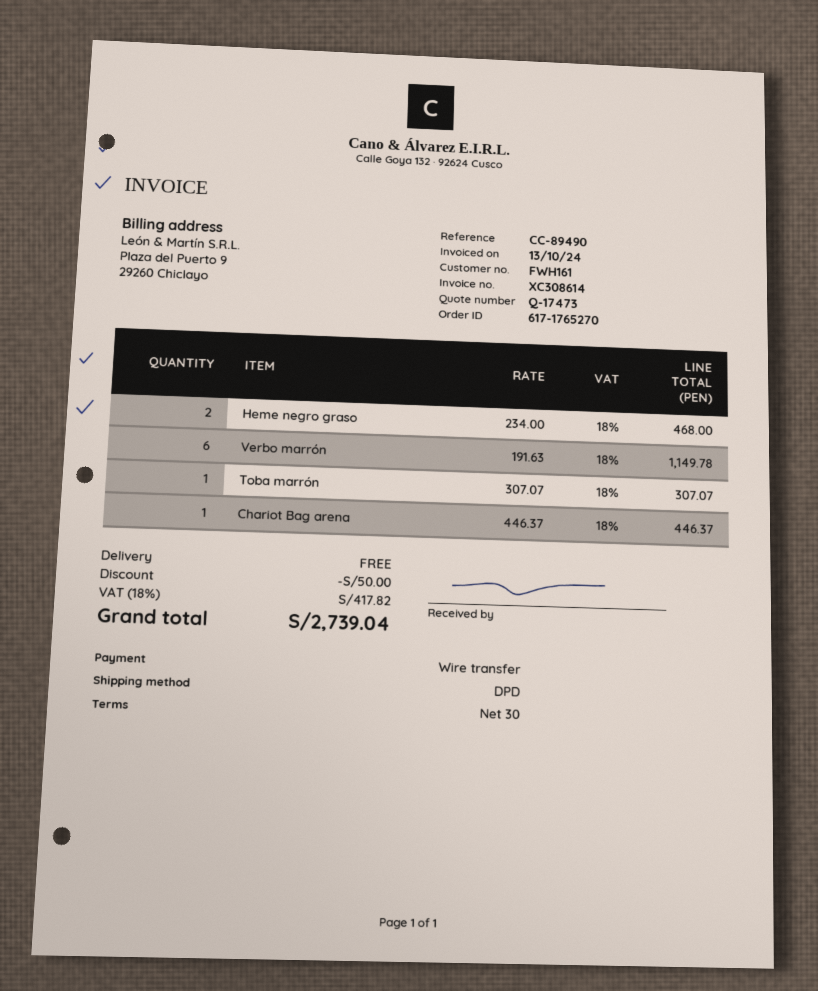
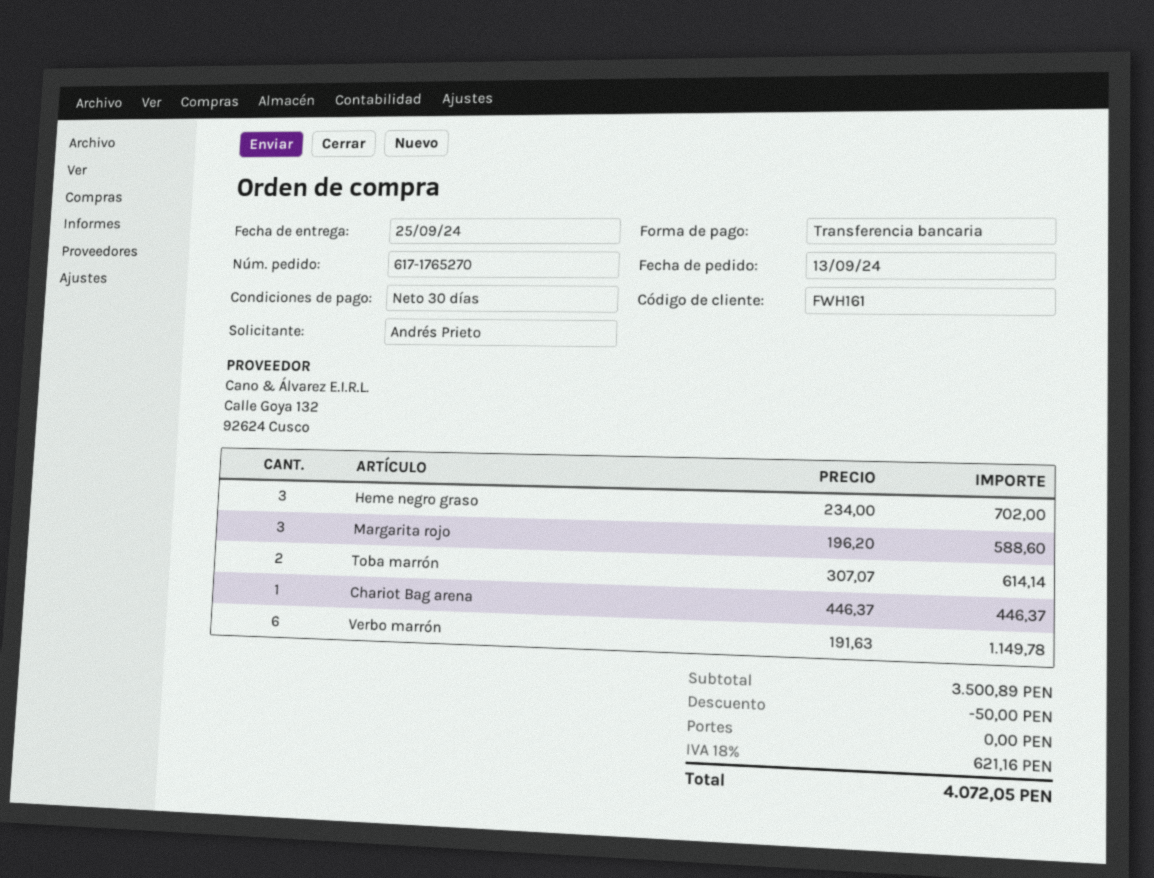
Heme negro graso: 2 x 234.00 = 468.00 -> 3 x 234.00 = 702.00
Toba marrón: 1 x 307.07 = 307.07 -> 2 x 307.07 = 614.14
Margarita rojo: none -> 3 x 196.20 = 588.60
tax: 18% = 417.82 -> 18% = 621.16
total: 2739.04 -> 4072.05

